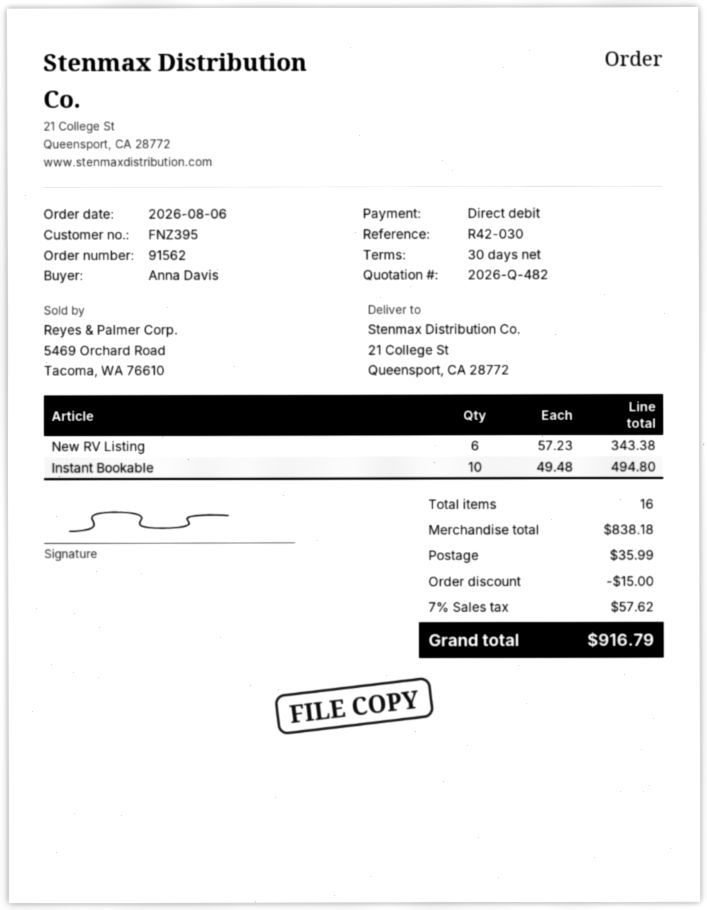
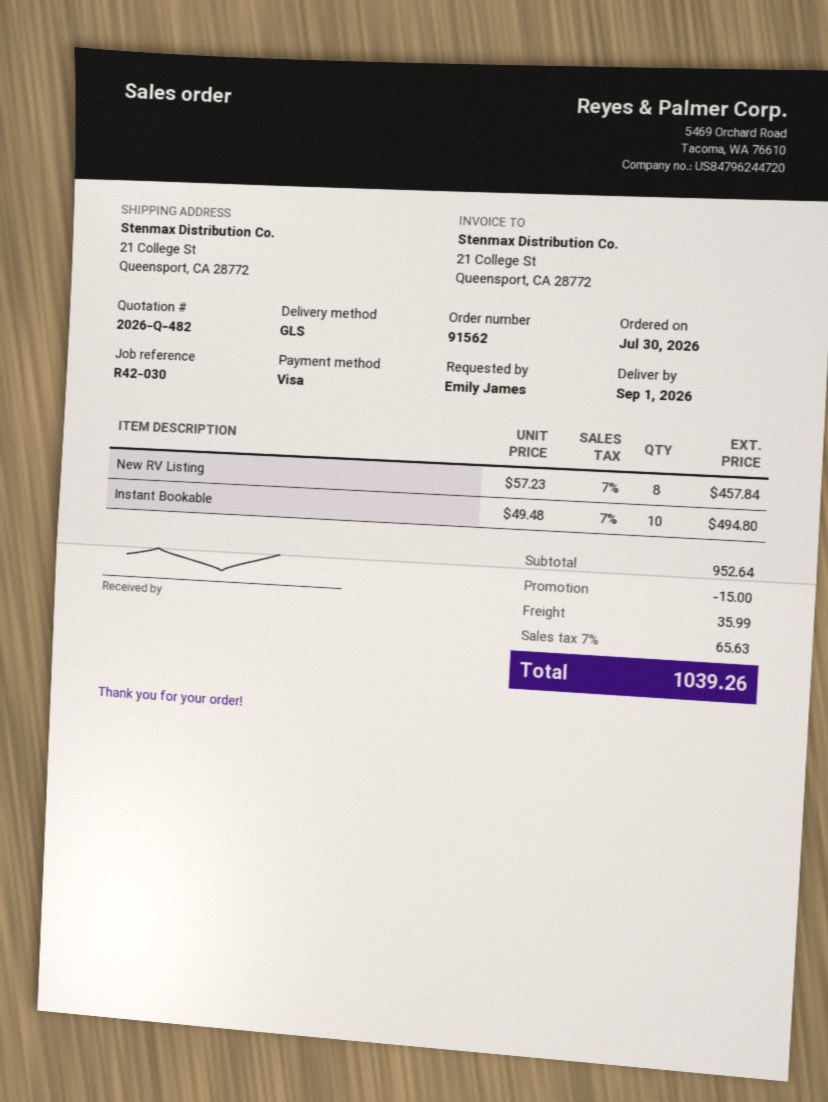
order date: 2026-08-06 -> 2026-07-30
ordered by: Anna Davis -> Emily James
payment method: direct debit -> Visa
New RV Listing: 6 x 57.23 = 343.38 -> 8 x 57.23 = 457.84
subtotal: 838.18 -> 952.64
tax: 7% = 57.62 -> 7% = 65.63
total: 916.79 -> 1039.26

